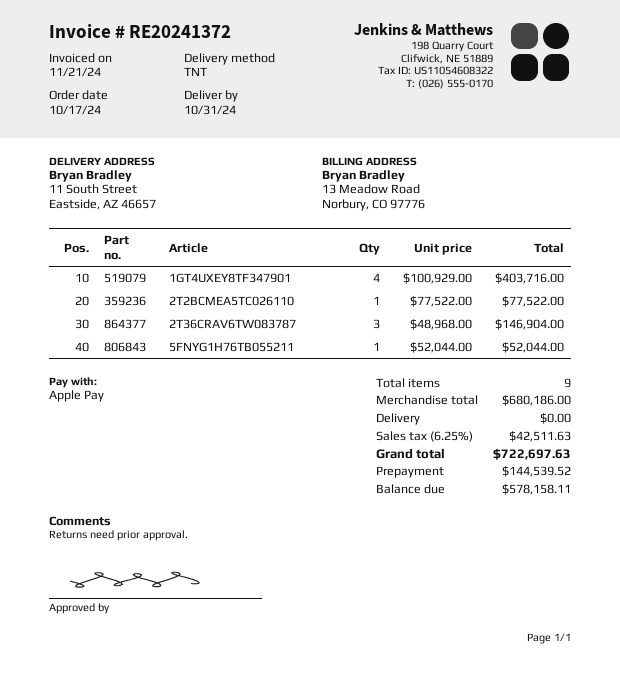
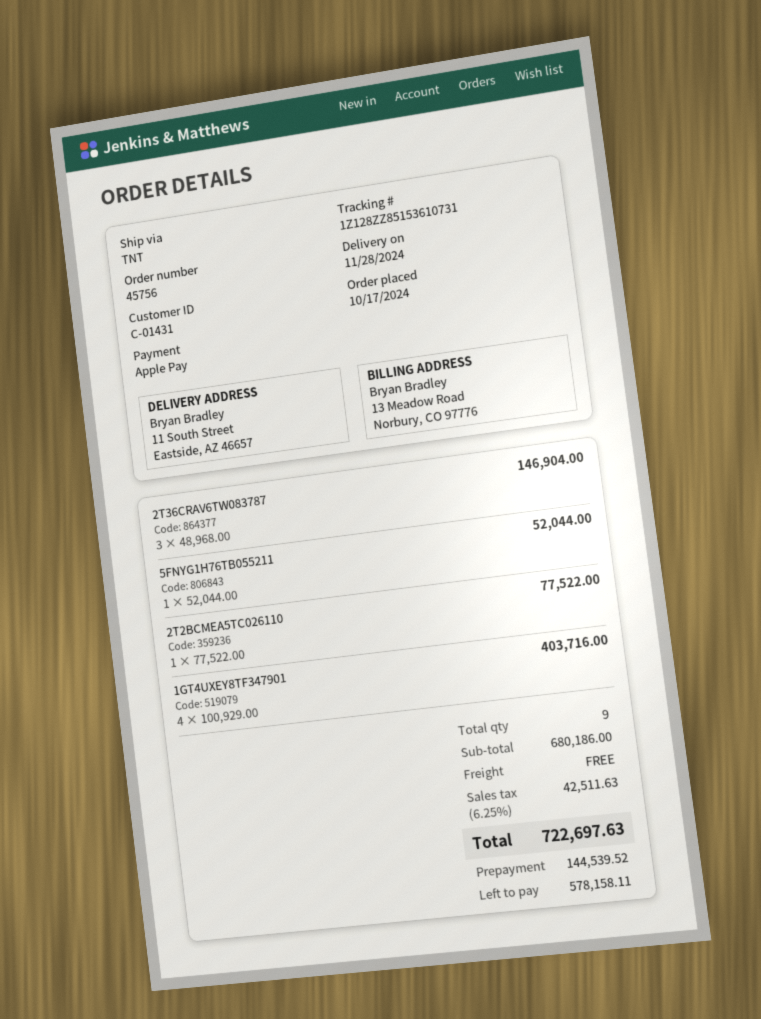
delivery date: 2024-10-31 -> 2024-11-28

